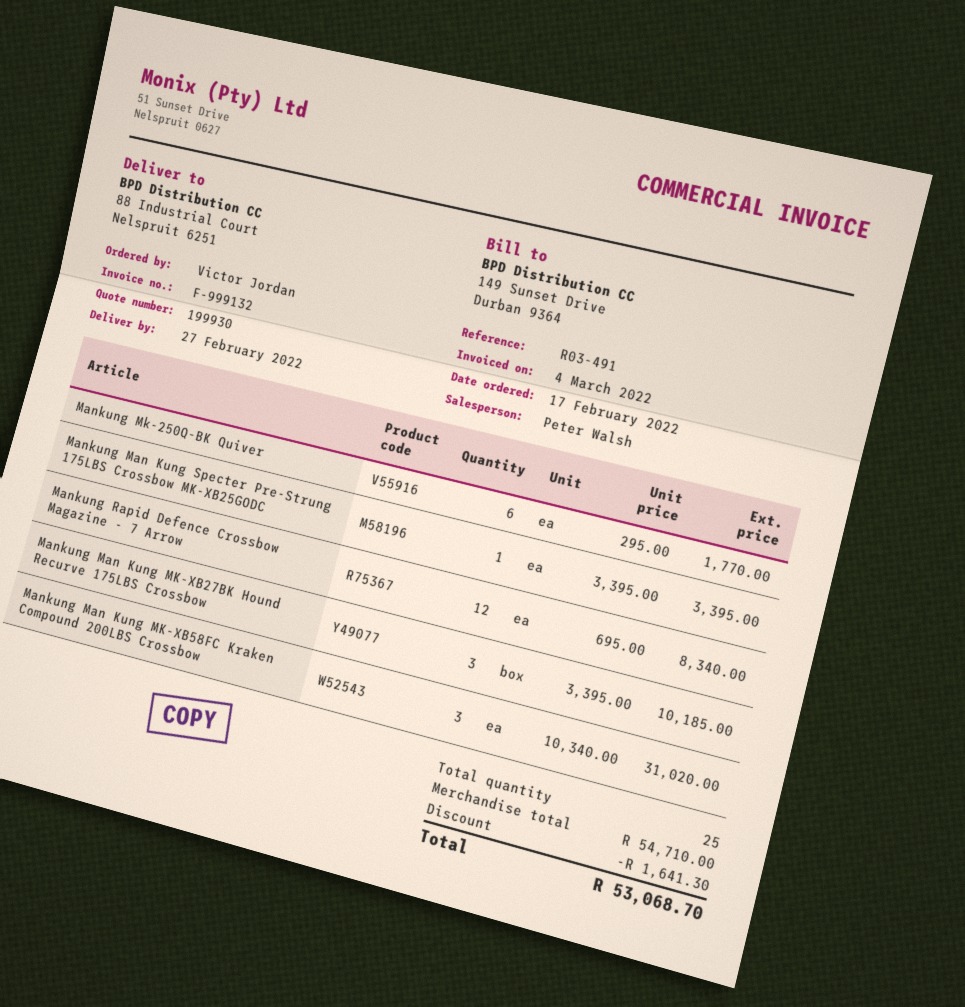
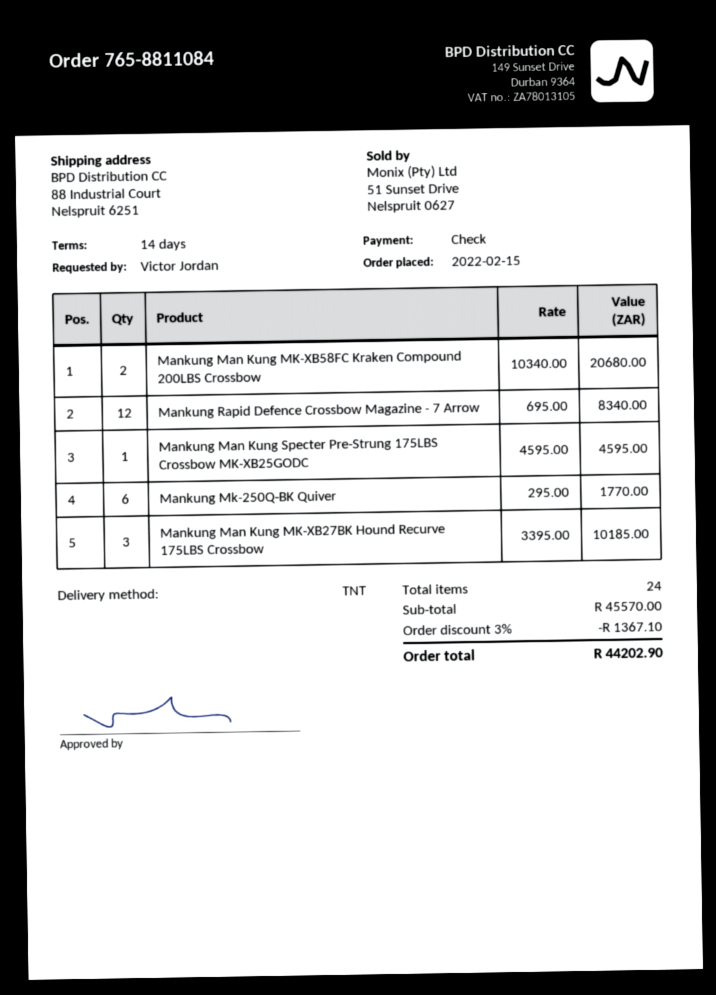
order date: 2022-02-17 -> 2022-02-15
Mankung Man Kung Specter Pre-Strung 175LBS Crossbow MK-XB25GODC: 1 x 3395.00 = 3395.00 -> 1 x 4595.00 = 4595.00
Mankung Man Kung MK-XB58FC Kraken Compound 200LBS Crossbow: 3 x 10340.00 = 31020.00 -> 2 x 10340.00 = 20680.00
total quantity: 25 -> 24
subtotal: 54710.00 -> 45570.00
discount: 1641.30 -> 1367.10
total: 53068.70 -> 44202.90

